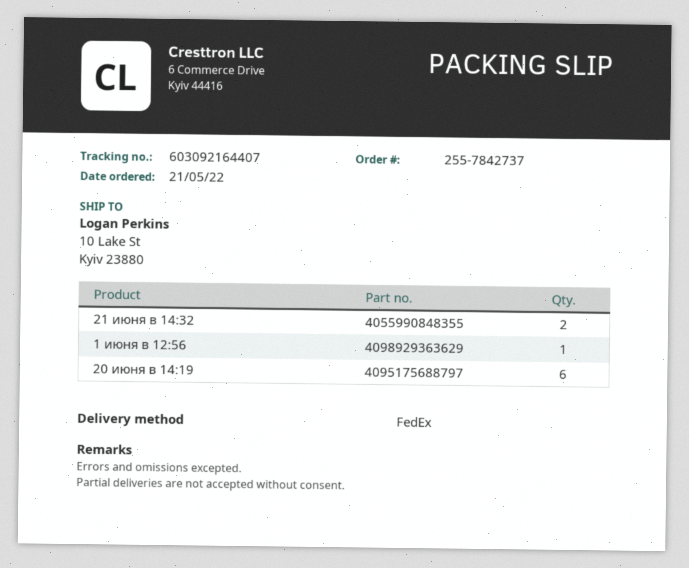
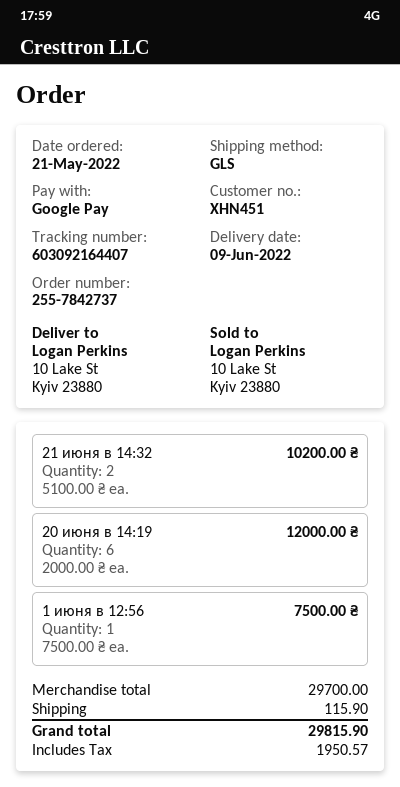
shipping method: FedEx -> GLS

